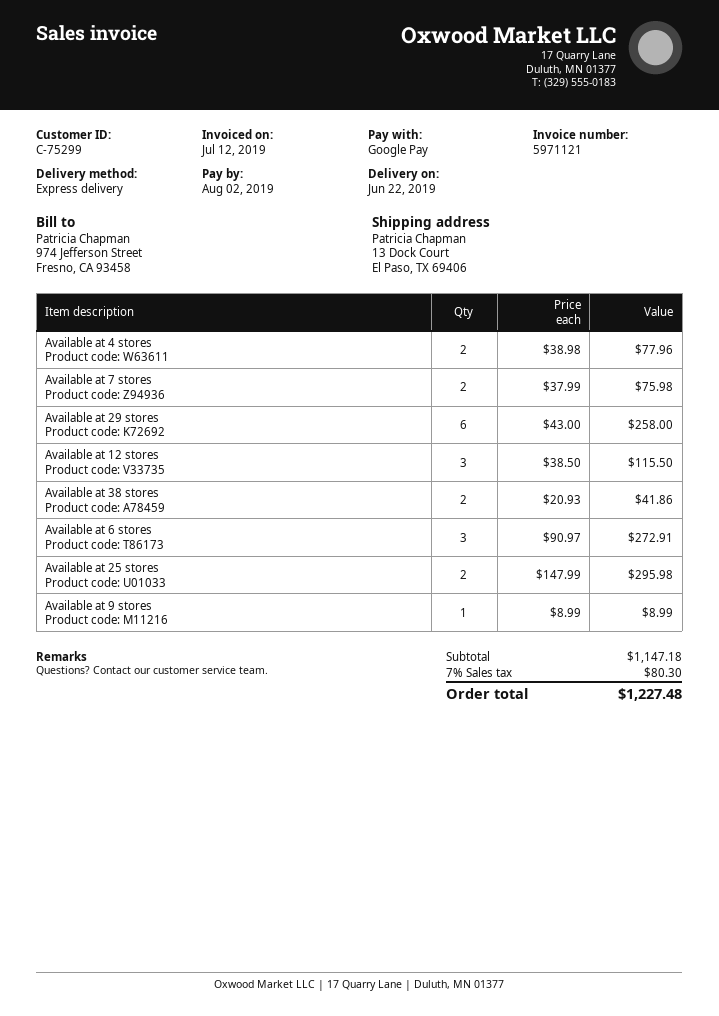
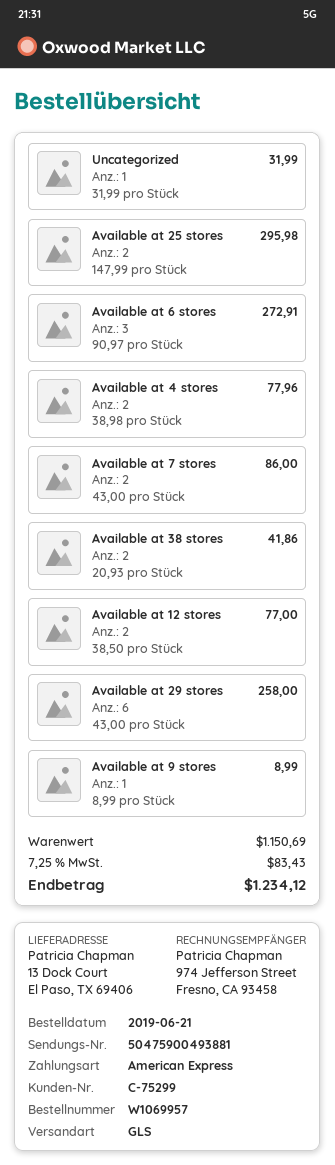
payment method: Google Pay -> American Express
shipping method: express -> GLS
Available at 7 stores: 2 x 37.99 = 75.98 -> 2 x 43.00 = 86.00
Available at 12 stores: 3 x 38.50 = 115.50 -> 2 x 38.50 = 77.00
Uncategorized: none -> 1 x 31.99 = 31.99
subtotal: 1147.18 -> 1150.69
tax: 7% = 80.30 -> 7.25% = 83.43
total: 1227.48 -> 1234.12

